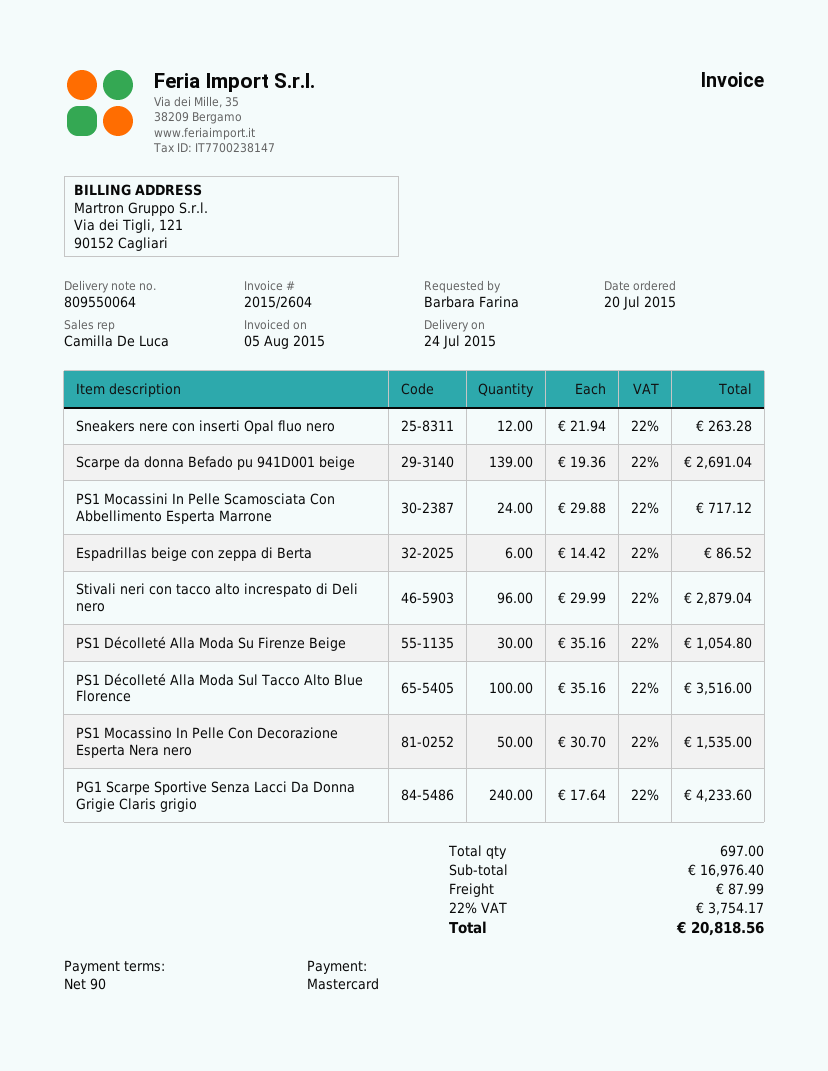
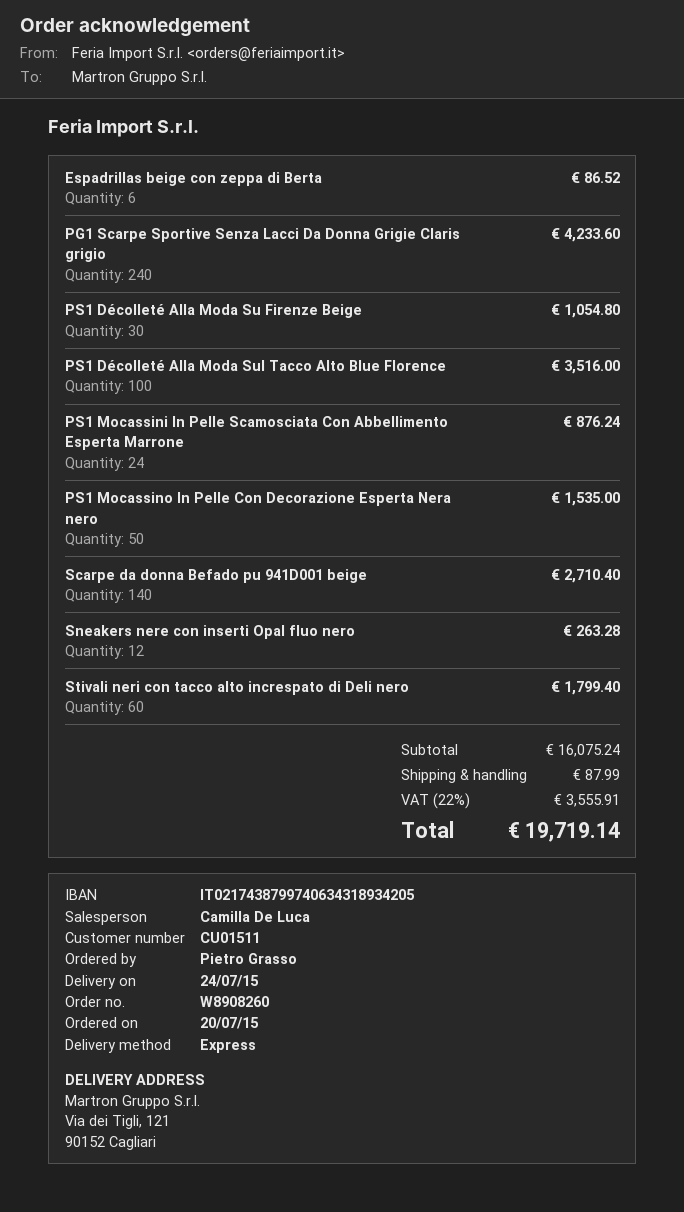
ordered by: Barbara Farina -> Pietro Grasso
Scarpe da donna Befado pu 941D001 beige: 139 for 2691.04 -> 140 for 2710.40
PS1 Mocassini In Pelle Scamosciata Con Abbellimento Esperta Marrone: 24 for 717.12 -> 24 for 876.24
Stivali neri con tacco alto increspato di Deli nero: 96 for 2879.04 -> 60 for 1799.40
subtotal: 16976.40 -> 16075.24
tax: 22% = 3754.17 -> 22% = 3555.91
total: 20818.56 -> 19719.14

